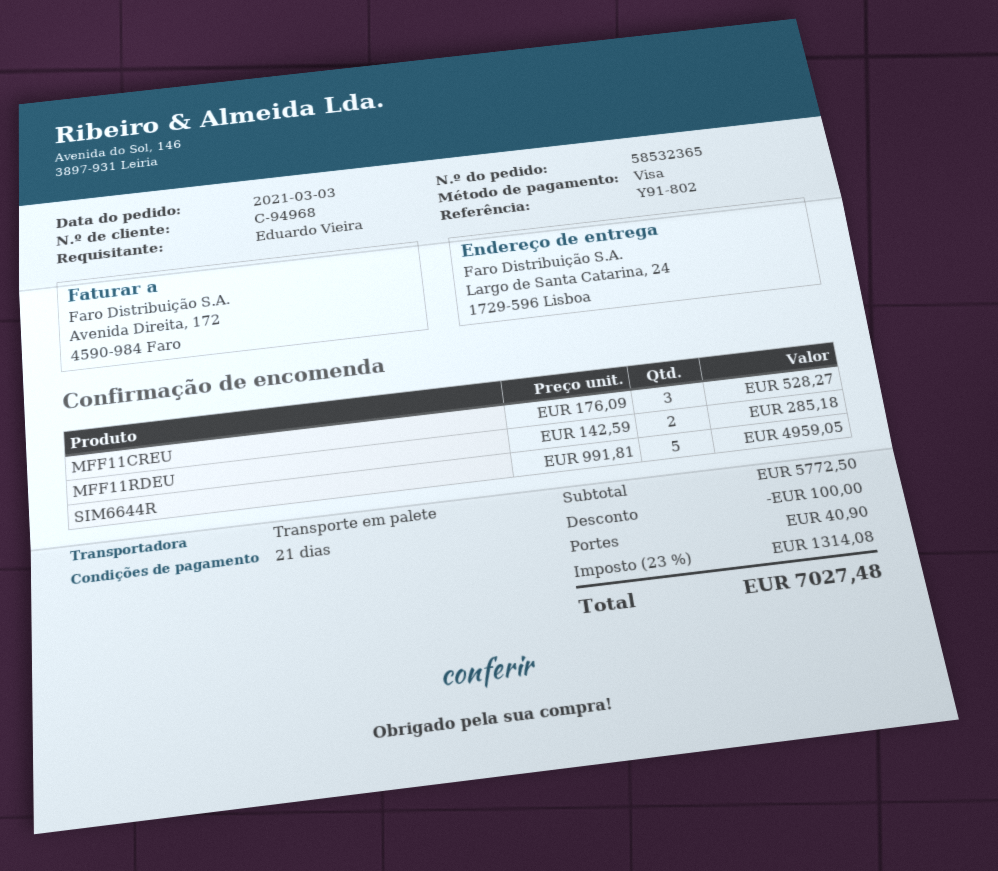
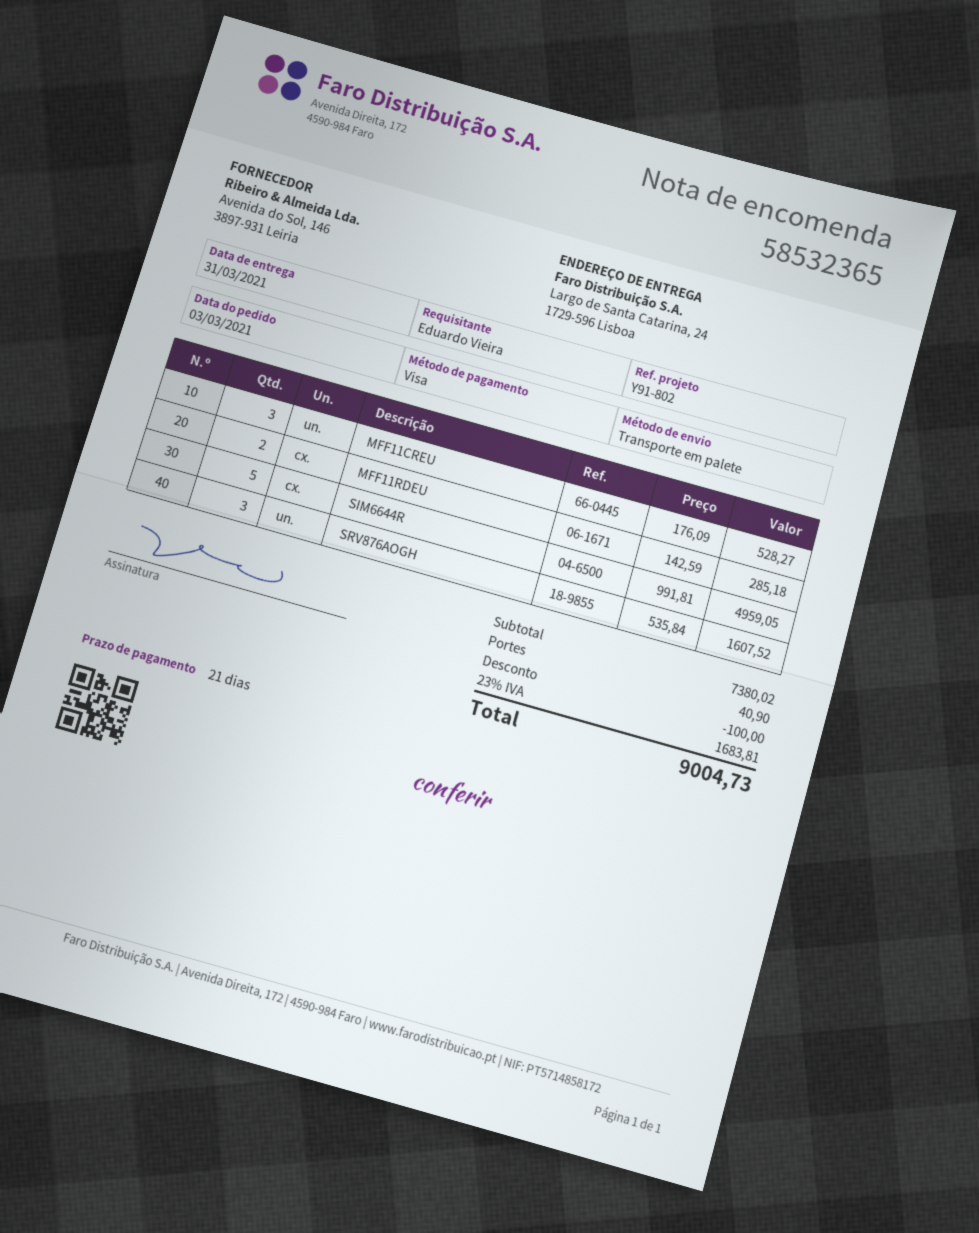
SRV876AOGH: none -> 3 x 535.84 = 1607.52
subtotal: 5772.50 -> 7380.02
tax: 23% = 1314.08 -> 23% = 1683.81
total: 7027.48 -> 9004.73

